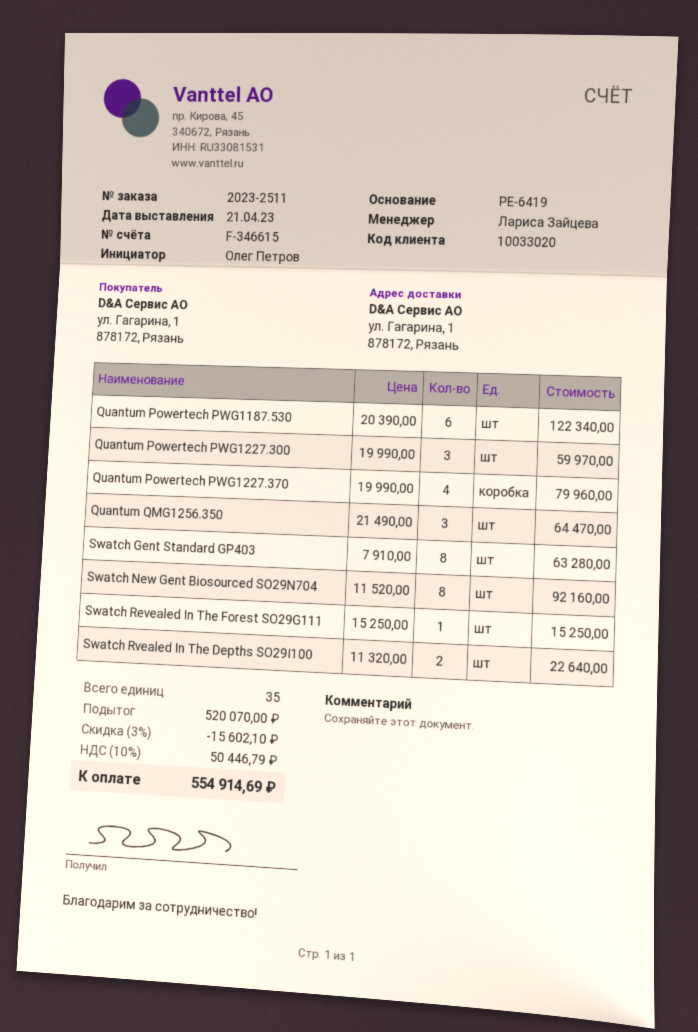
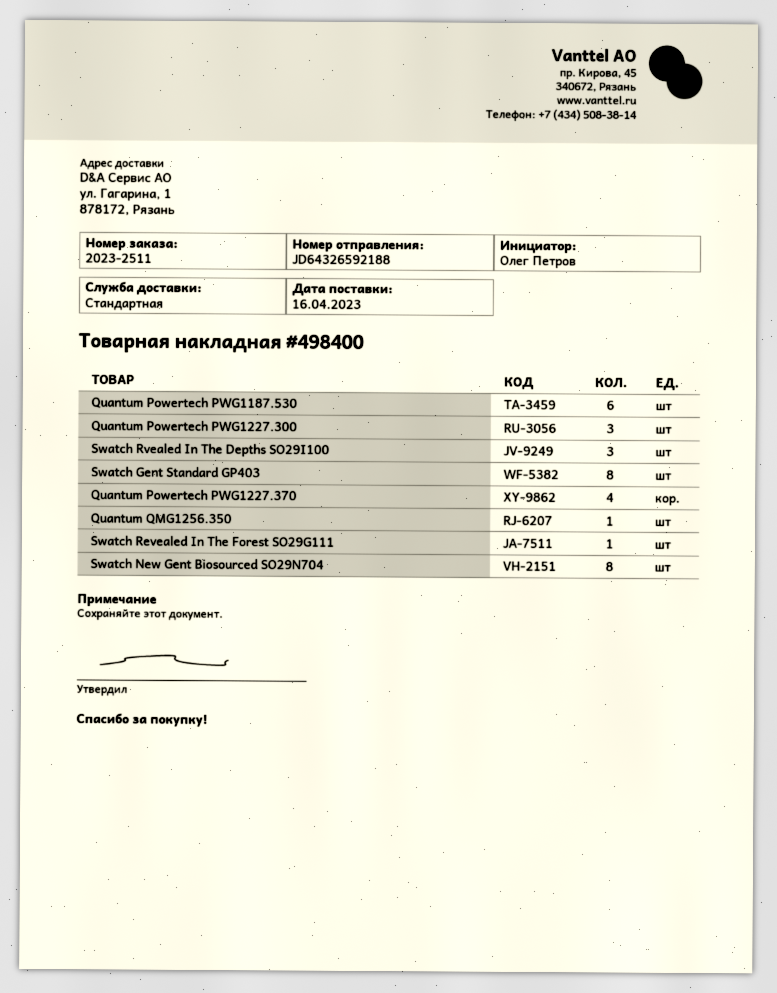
Quantum QMG1256.350: 3 -> 1
Swatch Rvealed In The Depths SO29I100: 2 -> 3

